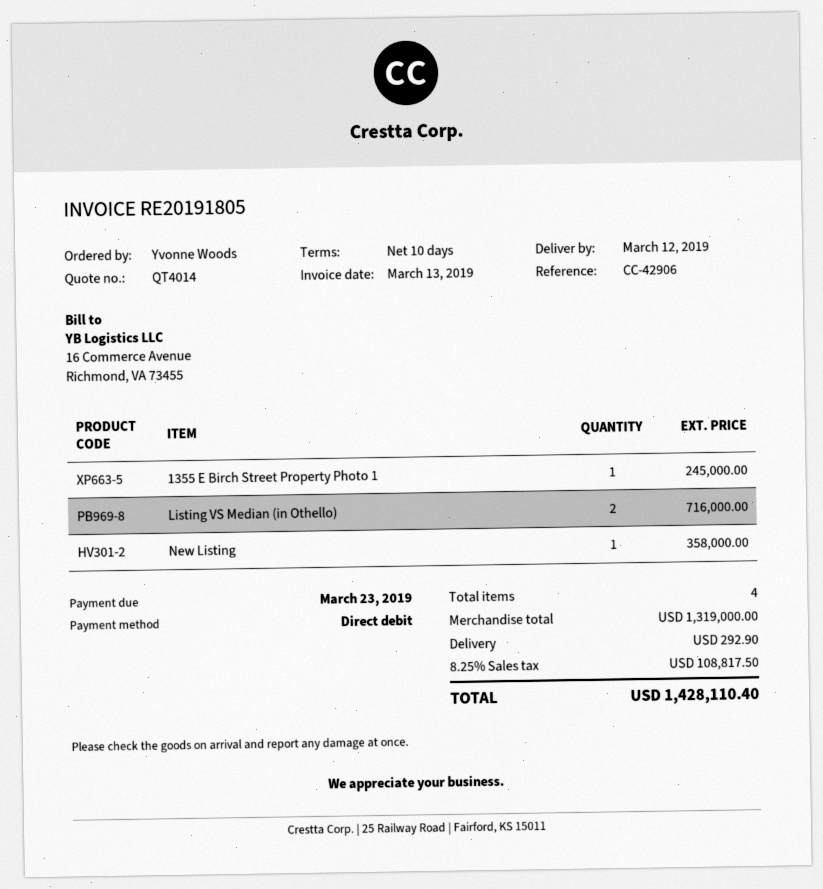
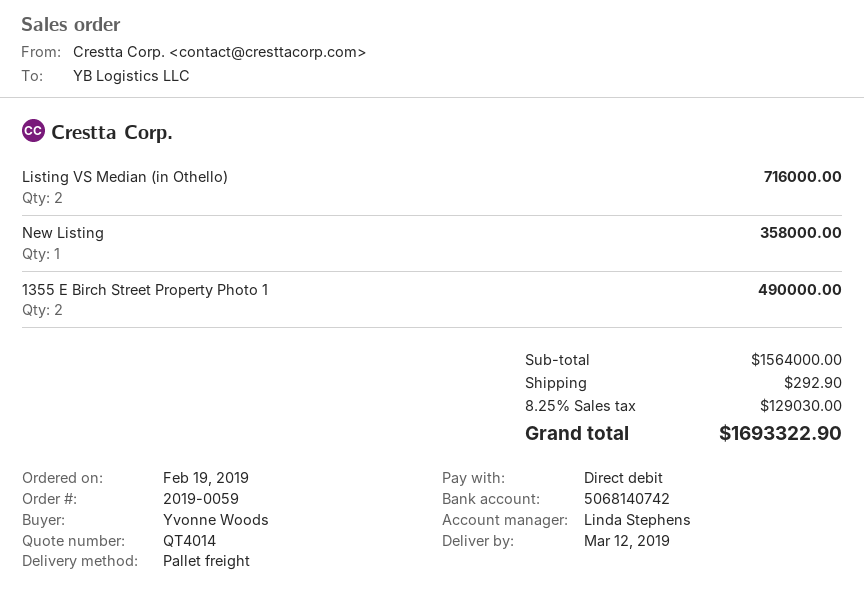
1355 E Birch Street Property Photo 1: 1 for 245000.00 -> 2 for 490000.00
subtotal: 1319000.00 -> 1564000.00
tax: 8.25% = 108817.50 -> 8.25% = 129030.00
total: 1428110.40 -> 1693322.90

